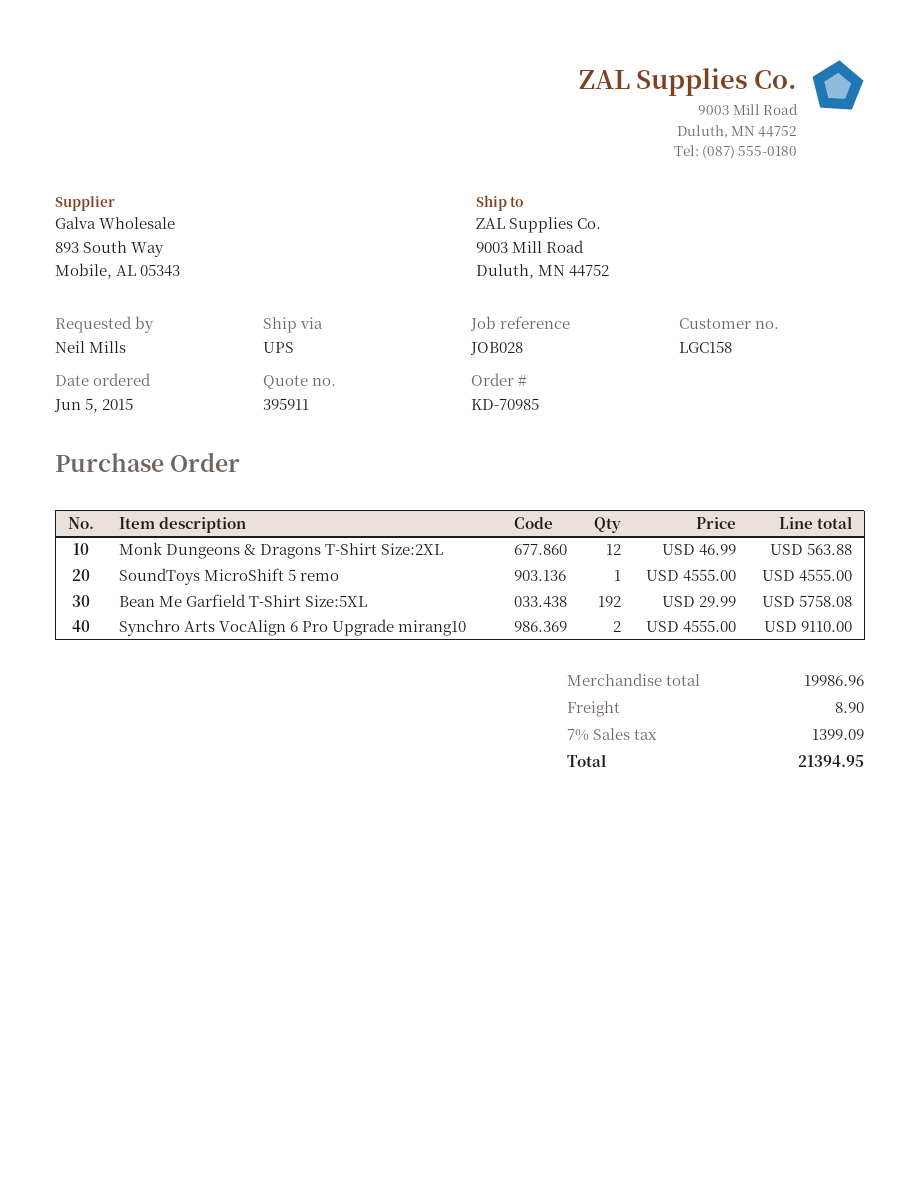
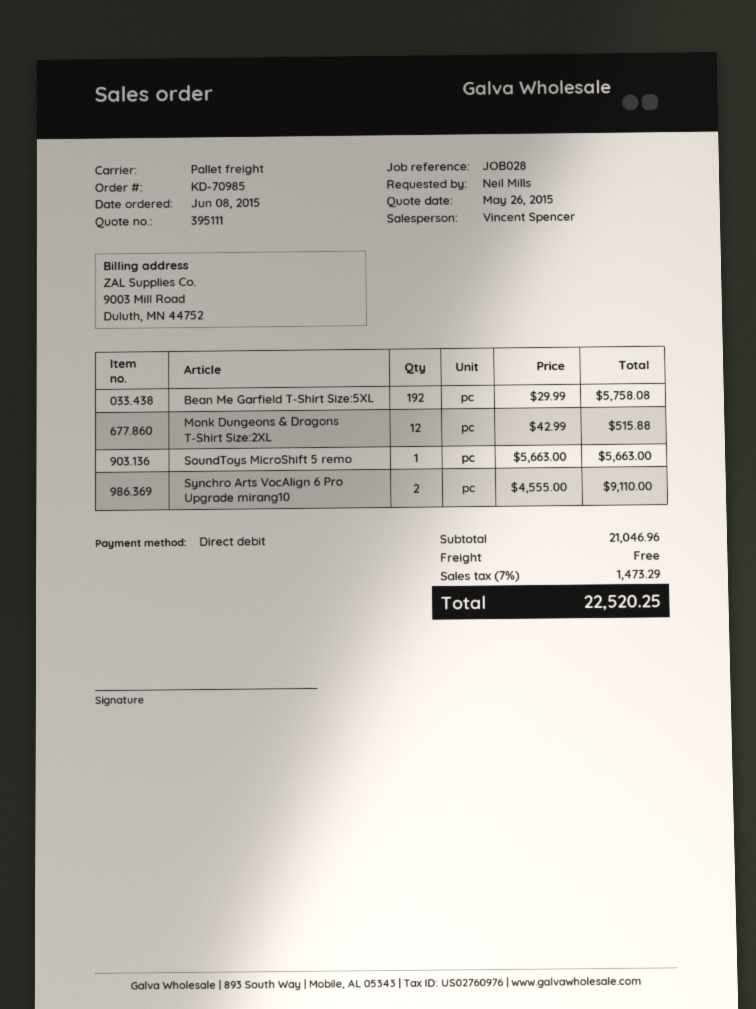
quote number: 395911 -> 395111
order date: 2015-06-05 -> 2015-06-08
shipping method: UPS -> pallet freight
Monk Dungeons & Dragons T-Shirt Size:2XL: 12 x 46.99 = 563.88 -> 12 x 42.99 = 515.88
SoundToys MicroShift 5 remo: 1 x 4555.00 = 4555.00 -> 1 x 5663.00 = 5663.00
subtotal: 19986.96 -> 21046.96
shipping: 8.90 -> 0.00
tax: 7% = 1399.09 -> 7% = 1473.29
total: 21394.95 -> 22520.25

